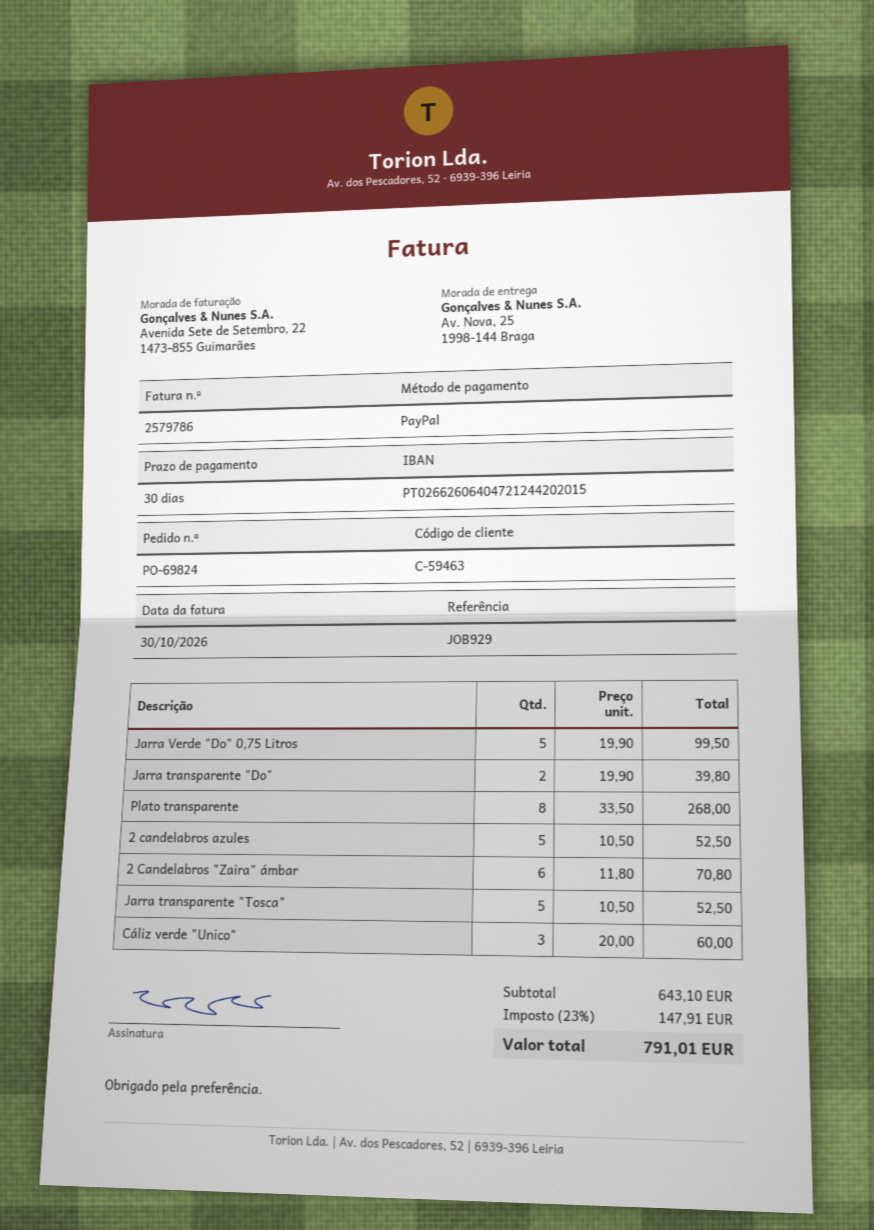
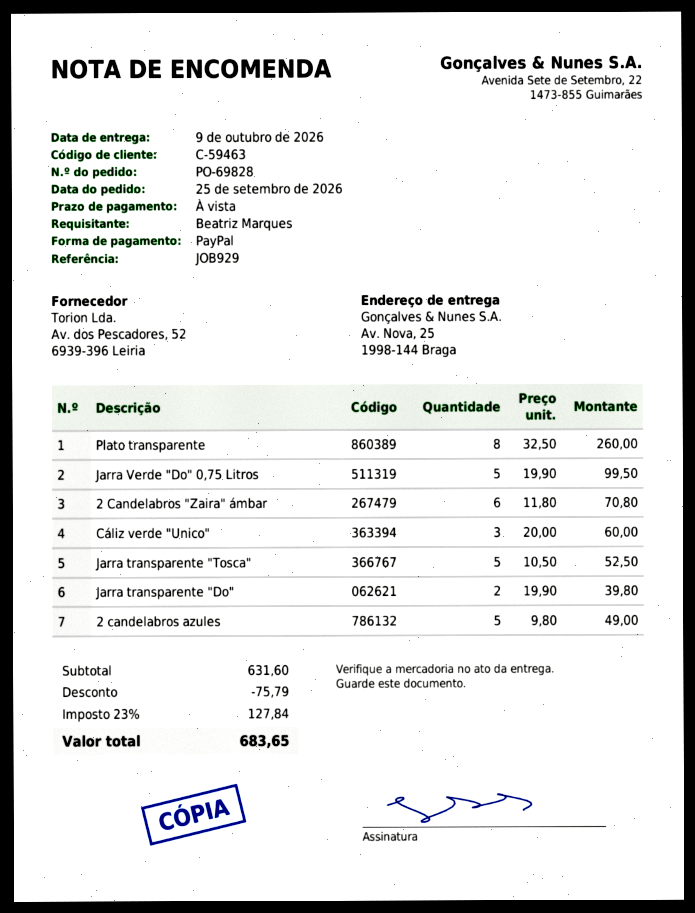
order number: PO-69824 -> PO-69828
payment terms: 30 days -> on receipt
Plato transparente: 8 x 33.50 = 268.00 -> 8 x 32.50 = 260.00
2 candelabros azules: 5 x 10.50 = 52.50 -> 5 x 9.80 = 49.00
subtotal: 643.10 -> 631.60
discount: none -> 75.79
tax: 23% = 147.91 -> 23% = 127.84
total: 791.01 -> 683.65

